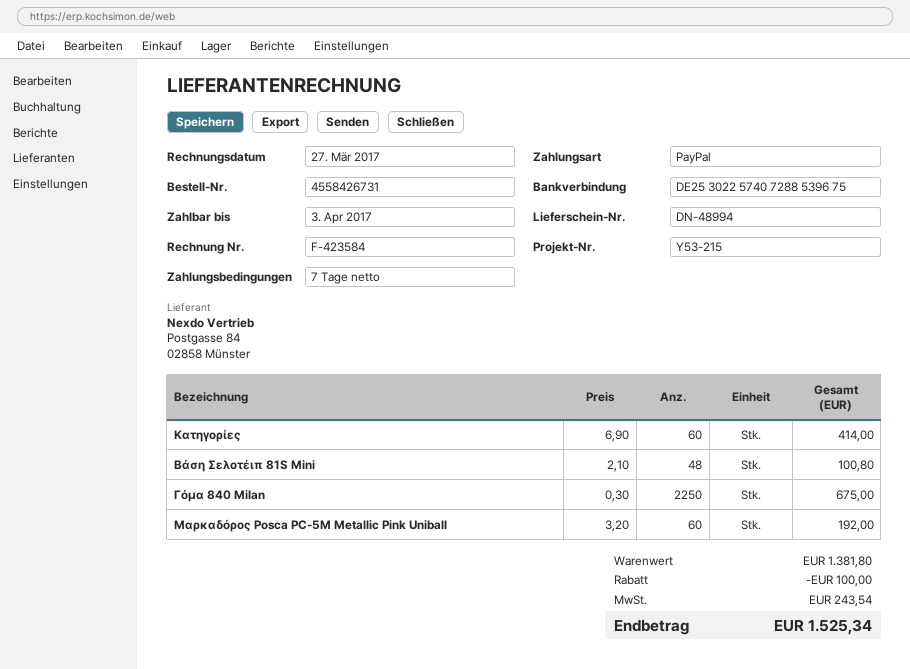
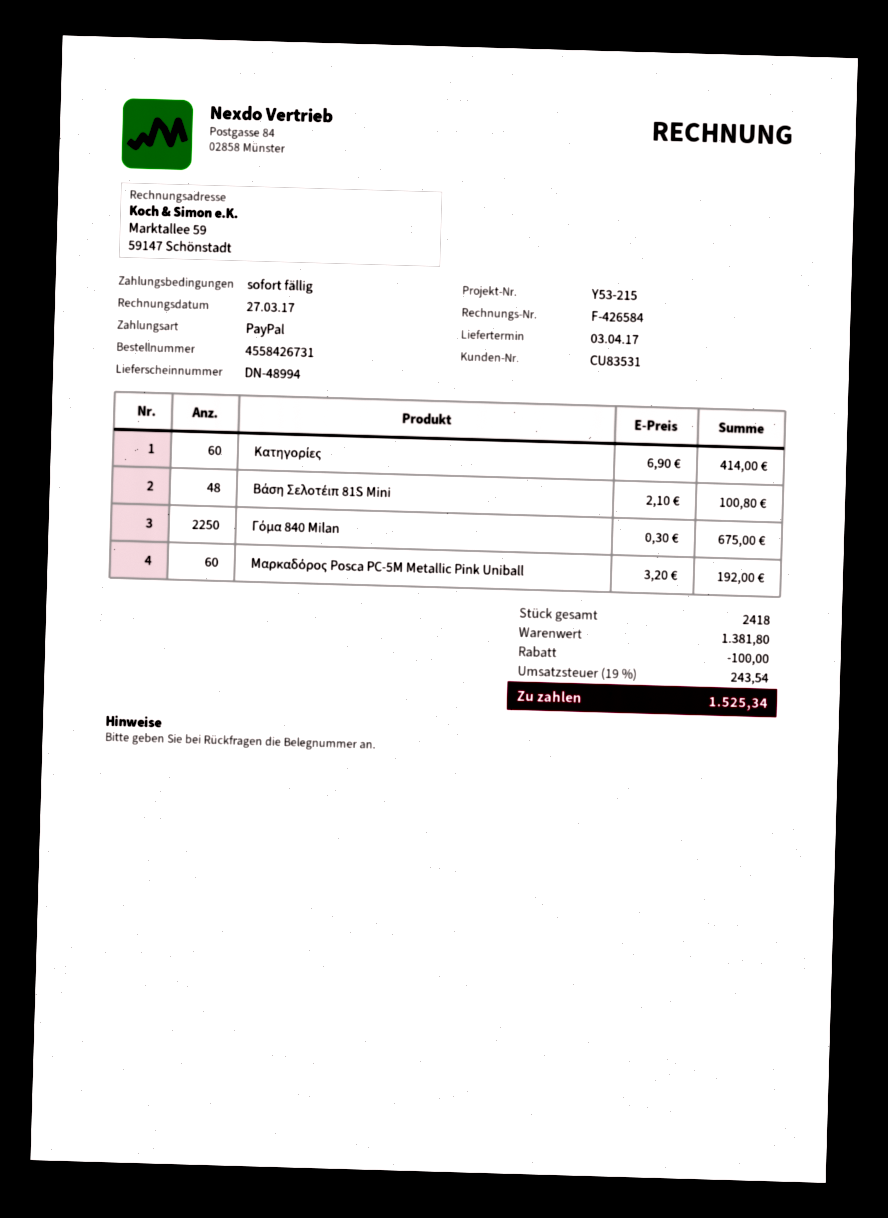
invoice number: F-423584 -> F-426584
payment terms: 7 days -> on receipt

